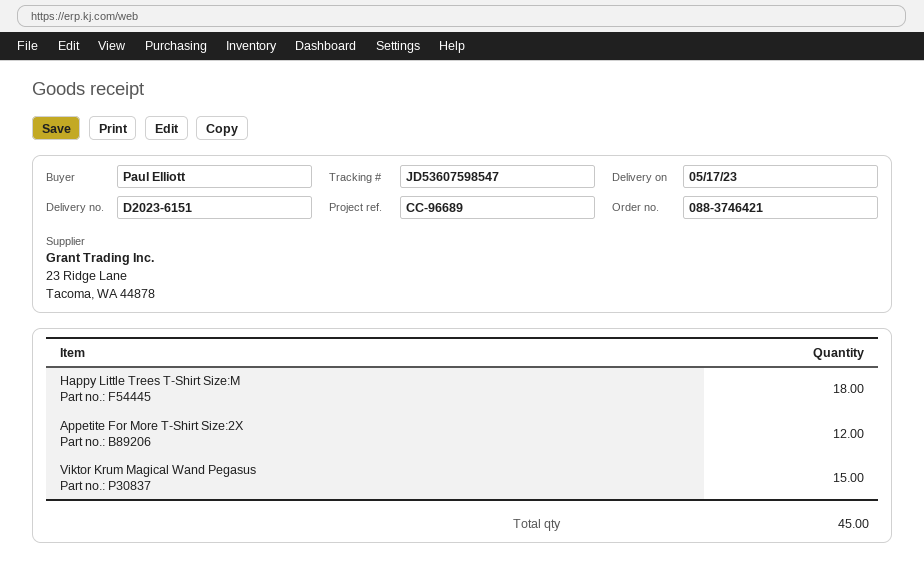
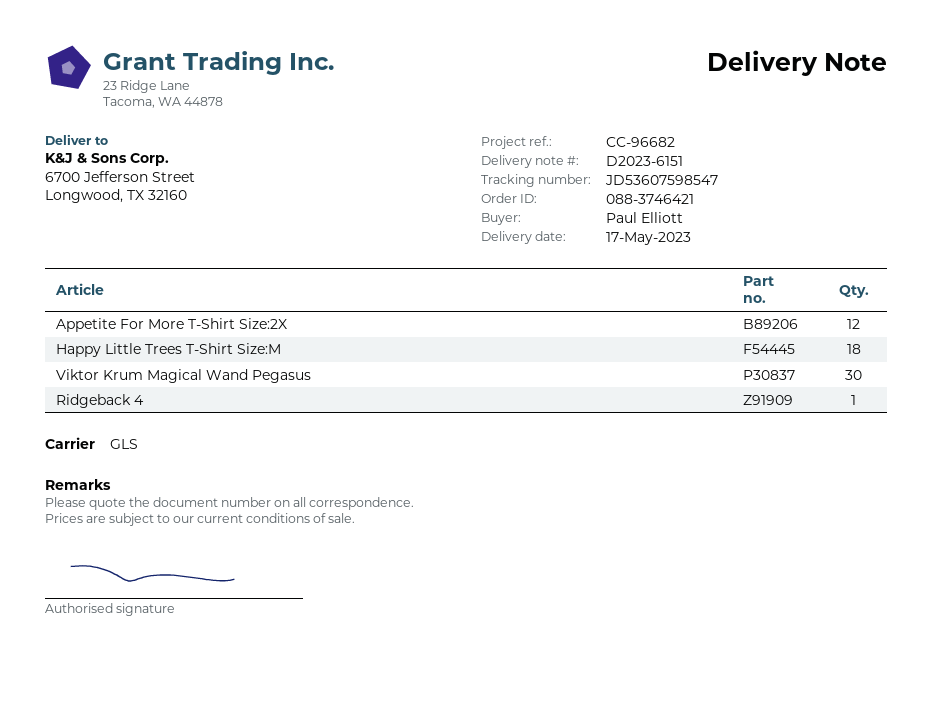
reference: CC-96689 -> CC-96682
Viktor Krum Magical Wand Pegasus: 15 -> 30
Ridgeback 4: none -> 1

